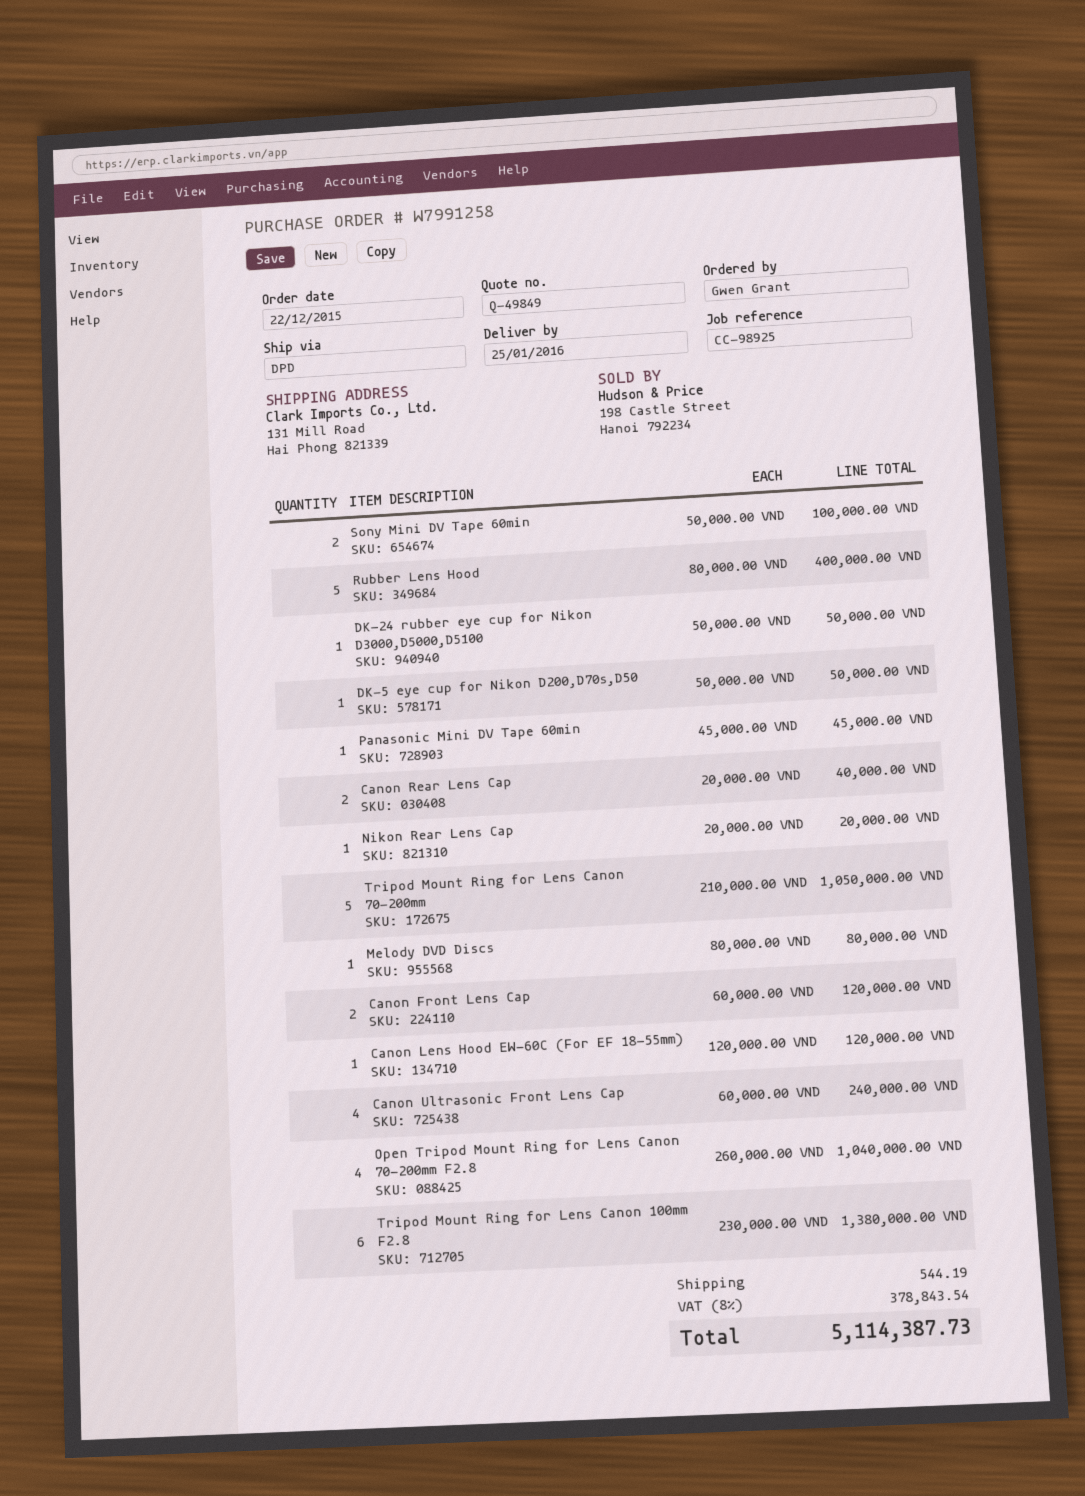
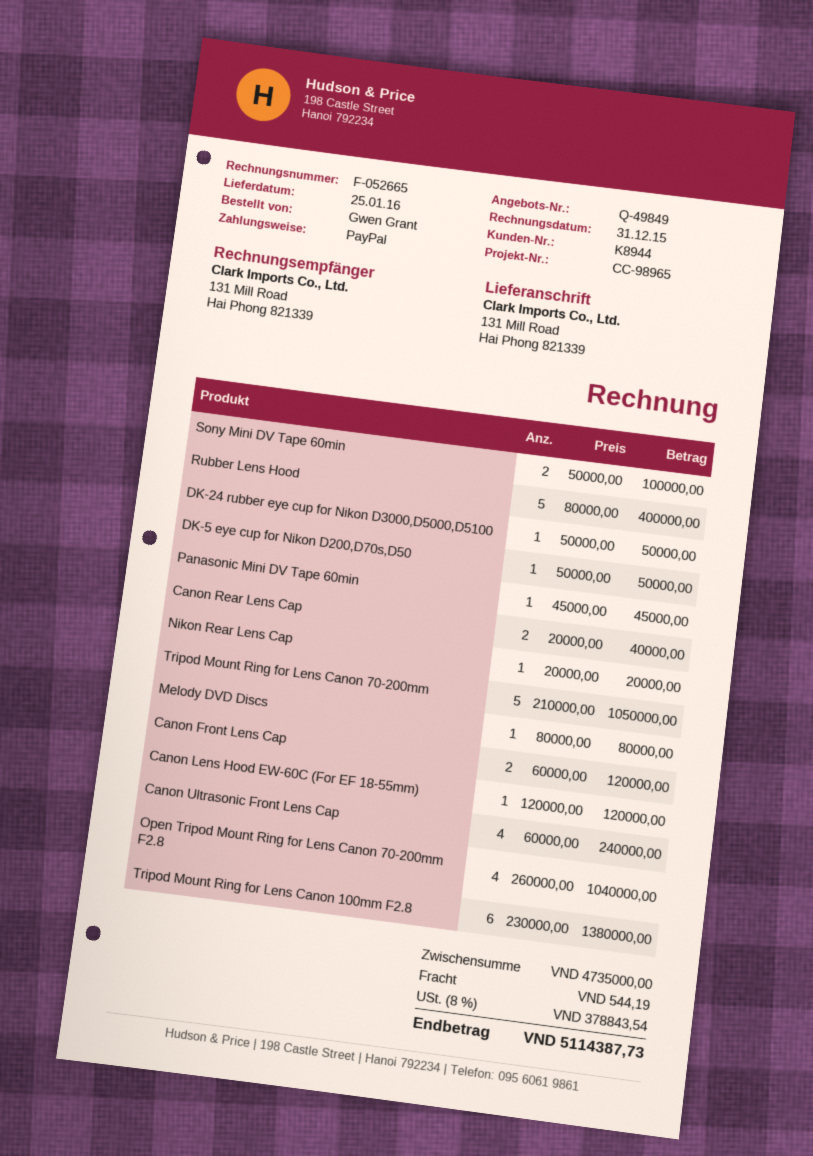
reference: CC-98925 -> CC-98965

